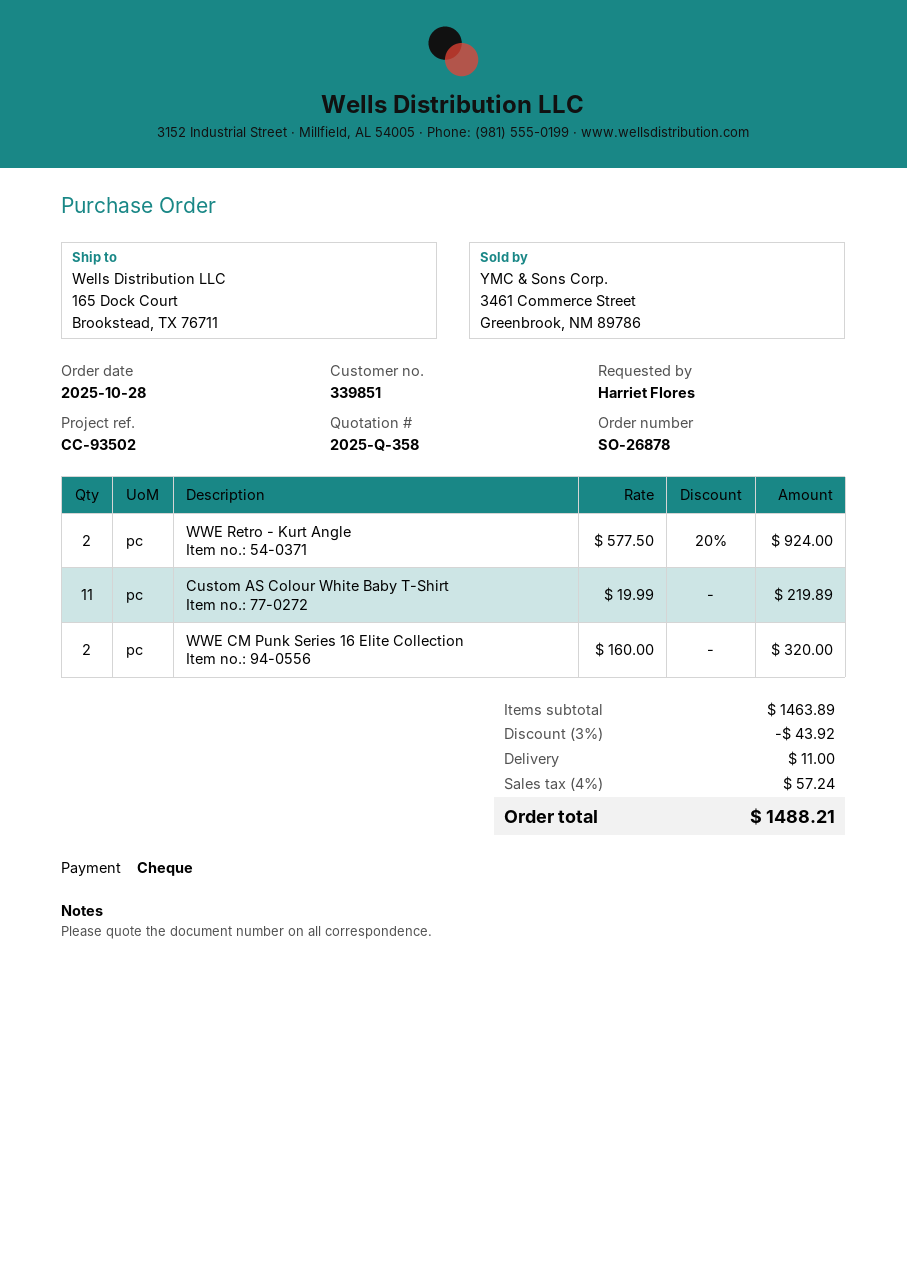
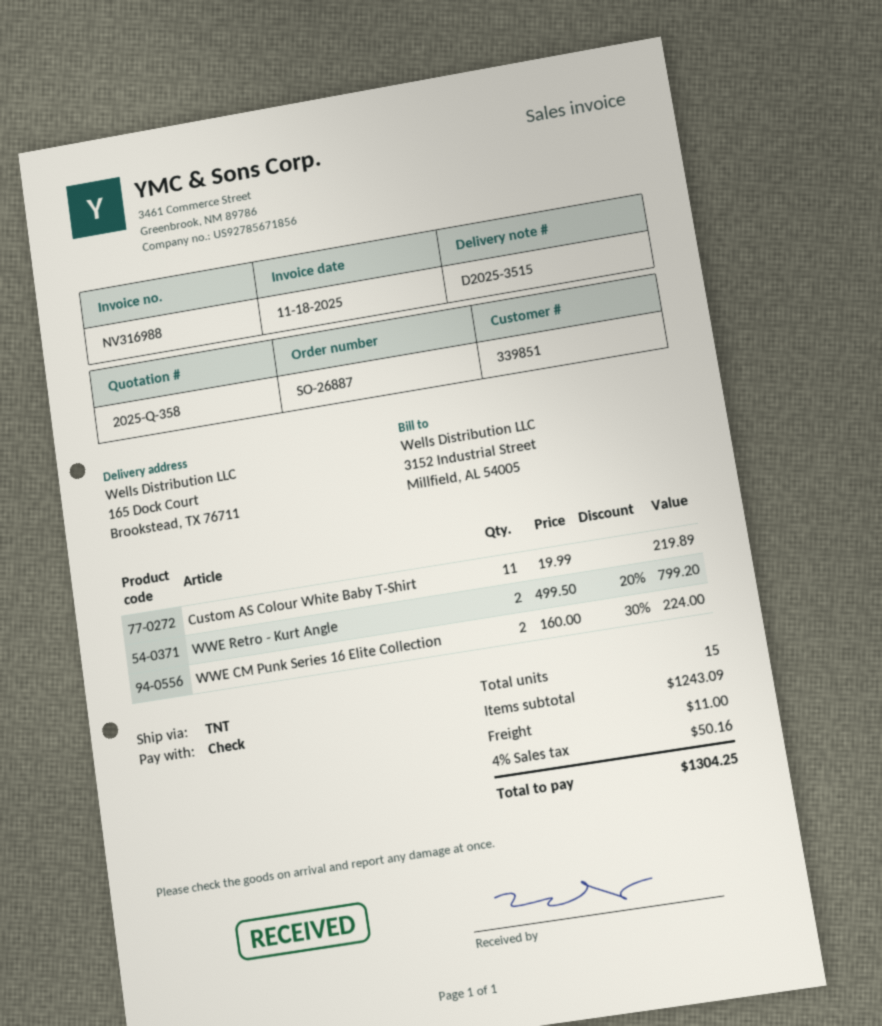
order number: SO-26878 -> SO-26887
WWE Retro - Kurt Angle: 2 x 577.50 - 20% = 924.00 -> 2 x 499.50 - 20% = 799.20
WWE CM Punk Series 16 Elite Collection: 2 x 160.00 = 320.00 -> 2 x 160.00 - 30% = 224.00
subtotal: 1463.89 -> 1243.09
discount: 3% = 43.92 -> none
tax: 4% = 57.24 -> 4% = 50.16
total: 1488.21 -> 1304.25

